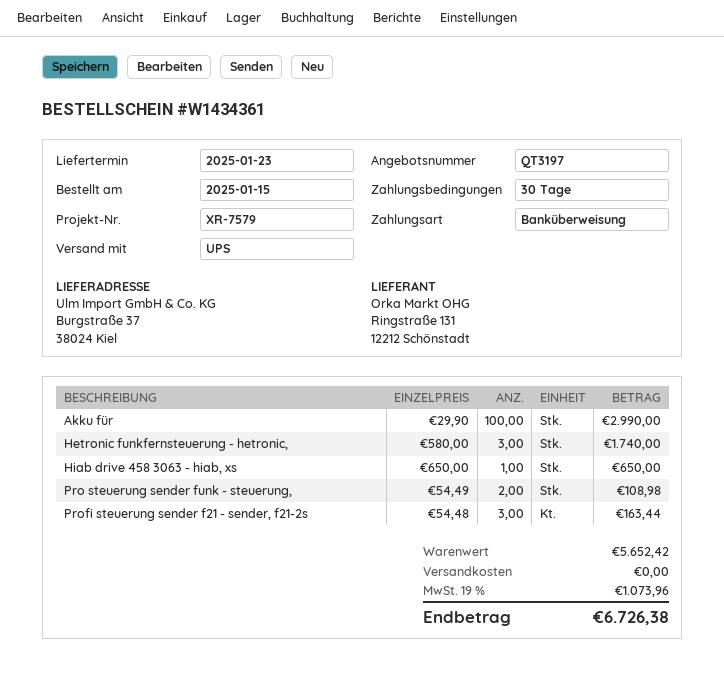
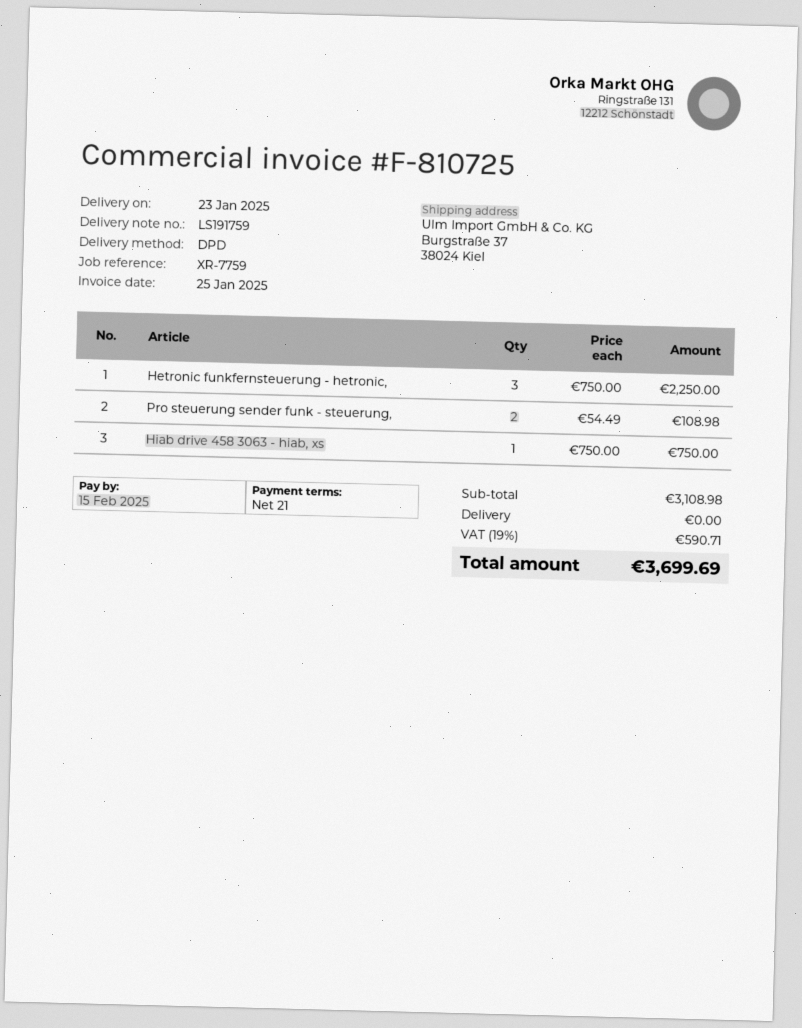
payment terms: 30 days -> 21 days
reference: XR-7579 -> XR-7759
shipping method: UPS -> DPD
Akku für: 100 x 29.90 = 2990.00 -> none
Hetronic funkfernsteuerung - hetronic,: 3 x 580.00 = 1740.00 -> 3 x 750.00 = 2250.00
Hiab drive 458 3063 - hiab, xs: 1 x 650.00 = 650.00 -> 1 x 750.00 = 750.00
Profi steuerung sender f21 - sender, f21-2s: 3 x 54.48 = 163.44 -> none
subtotal: 5652.42 -> 3108.98
tax: 19% = 1073.96 -> 19% = 590.71
total: 6726.38 -> 3699.69

